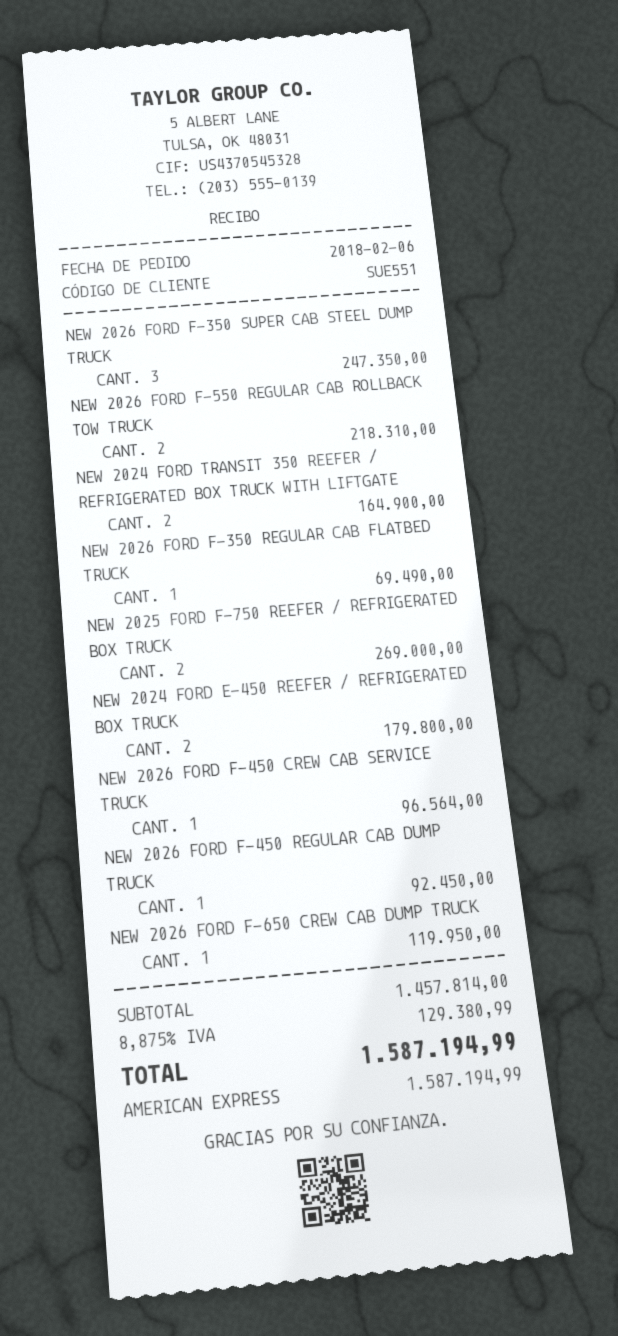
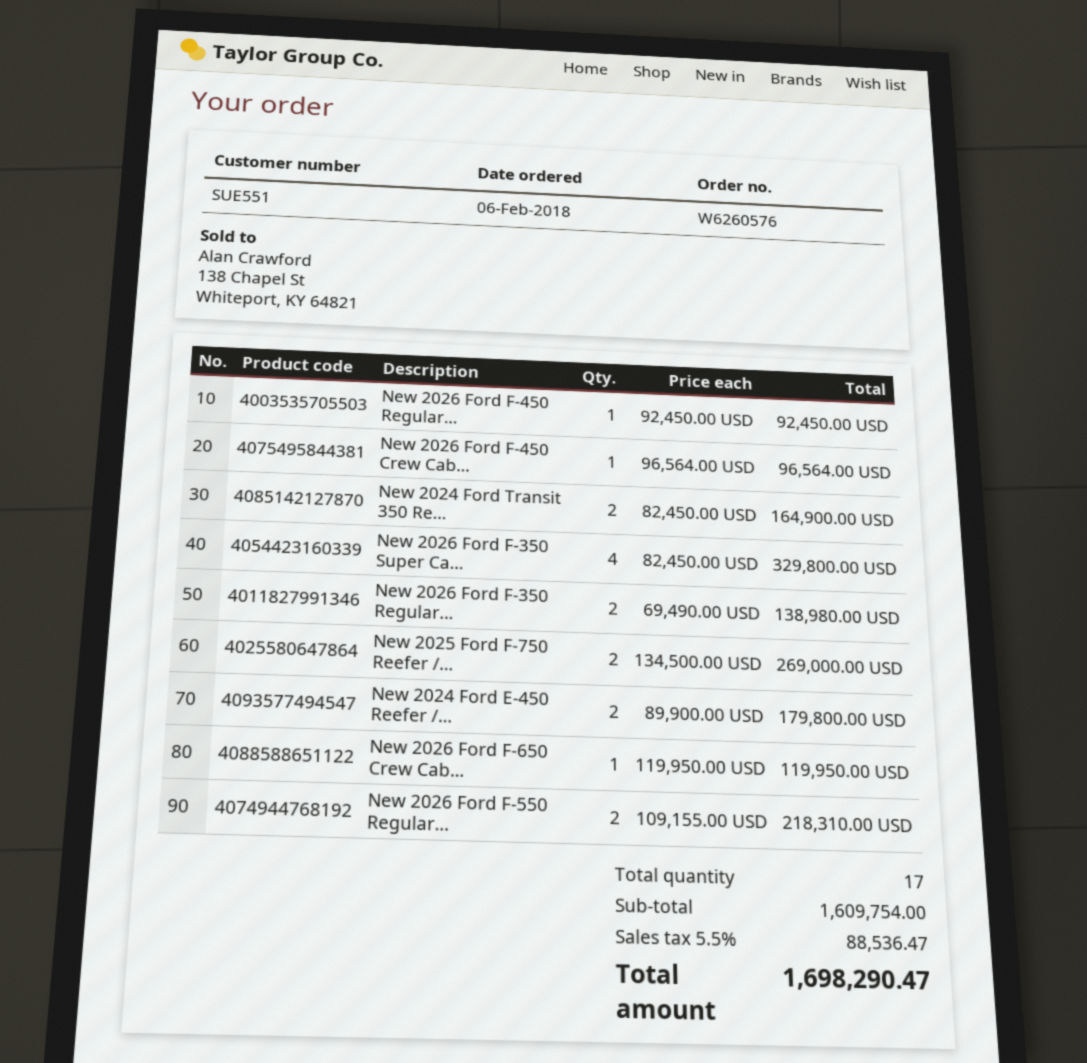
NEW 2026 FORD F-350 SUPER CAB STEEL DUMP TRUCK: 3 for 247350.00 -> 4 for 329800.00
NEW 2026 FORD F-350 REGULAR CAB FLATBED TRUCK: 1 for 69490.00 -> 2 for 138980.00
subtotal: 1457814.00 -> 1609754.00
tax: 8.875% = 129380.99 -> 5.5% = 88536.47
total: 1587194.99 -> 1698290.47

